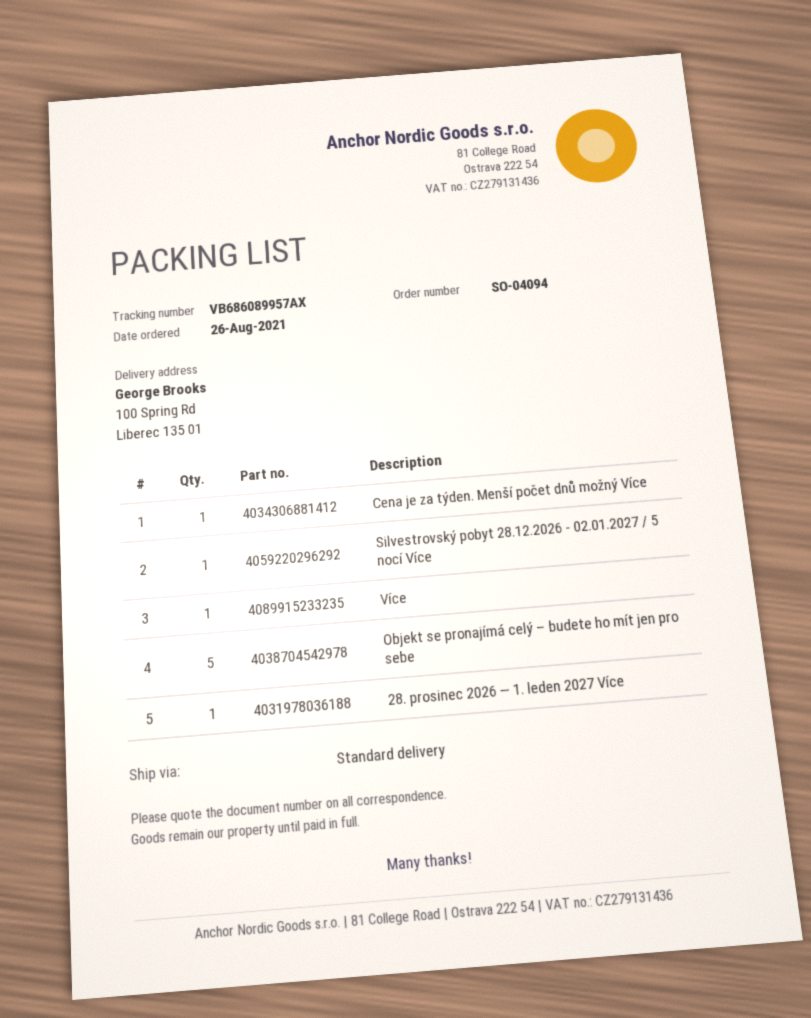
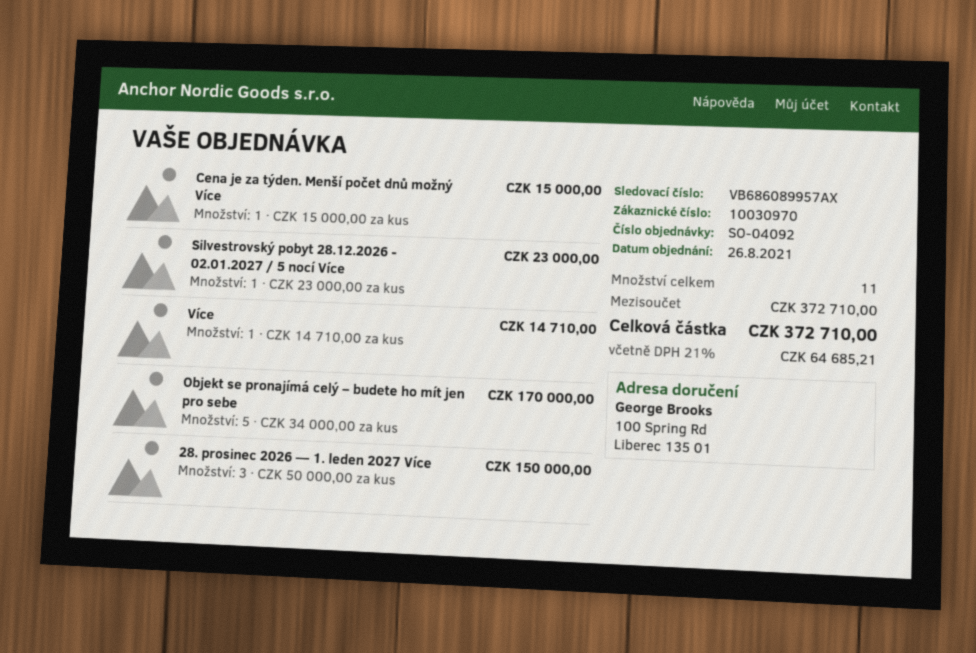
order number: SO-04094 -> SO-04092
28. prosinec 2026 — 1. leden 2027 Více: 1 -> 3

